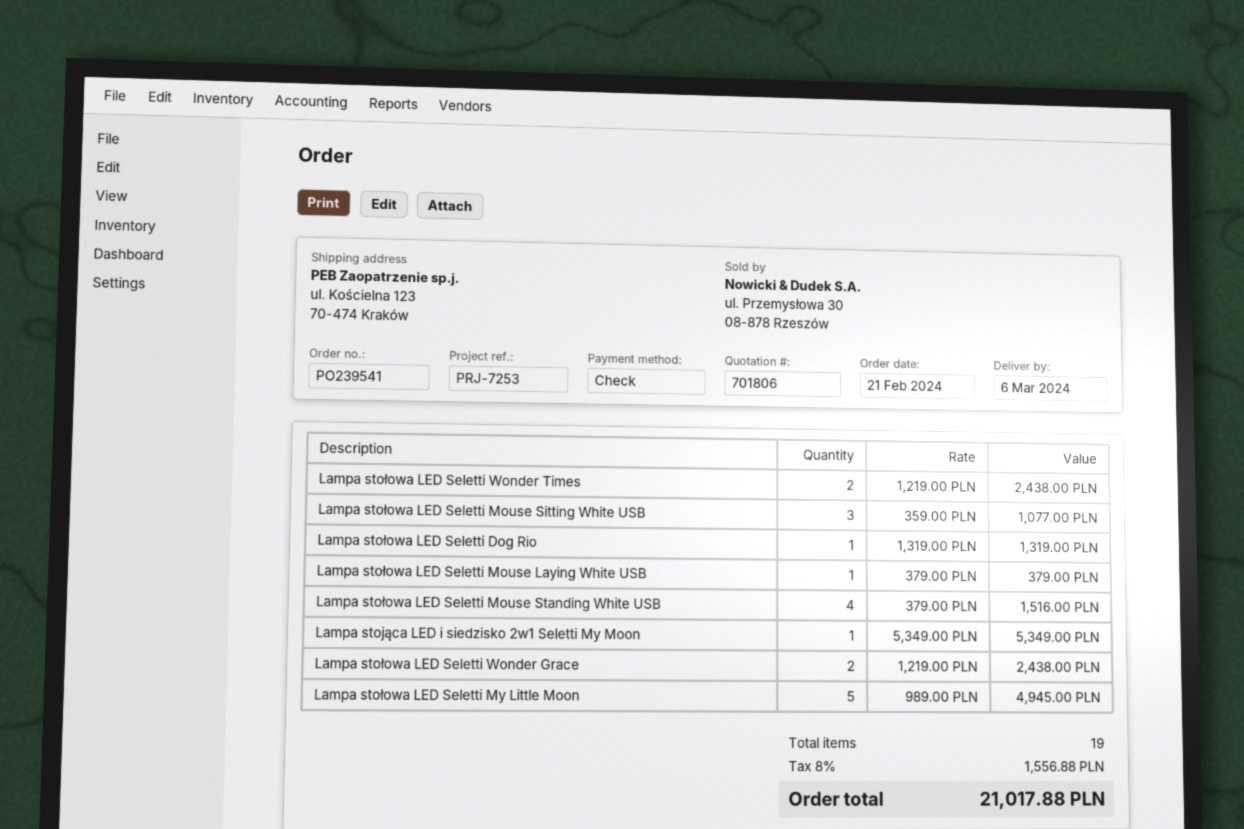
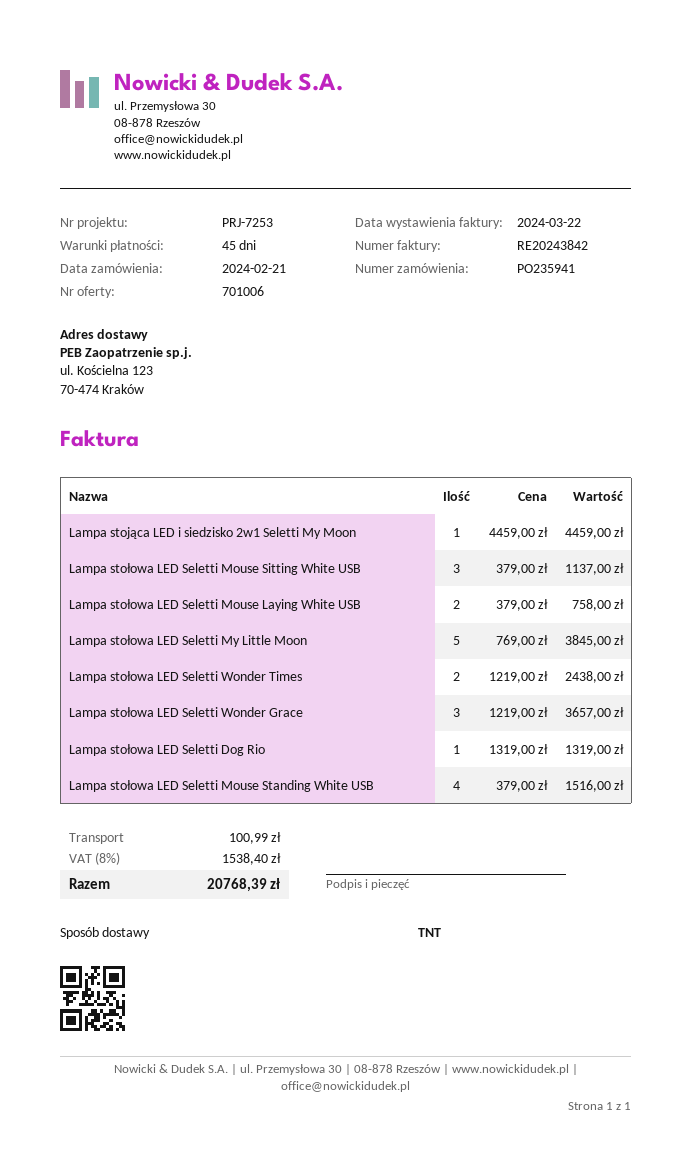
quote number: 701806 -> 701006
order number: PO239541 -> PO235941
Lampa stołowa LED Seletti Mouse Sitting White USB: 3 x 359.00 = 1077.00 -> 3 x 379.00 = 1137.00
Lampa stołowa LED Seletti Mouse Laying White USB: 1 x 379.00 = 379.00 -> 2 x 379.00 = 758.00
Lampa stojąca LED i siedzisko 2w1 Seletti My Moon: 1 x 5349.00 = 5349.00 -> 1 x 4459.00 = 4459.00
Lampa stołowa LED Seletti Wonder Grace: 2 x 1219.00 = 2438.00 -> 3 x 1219.00 = 3657.00
Lampa stołowa LED Seletti My Little Moon: 5 x 989.00 = 4945.00 -> 5 x 769.00 = 3845.00
shipping: none -> 100.99
tax: 8% = 1556.88 -> 8% = 1538.40
total: 21017.88 -> 20768.39

